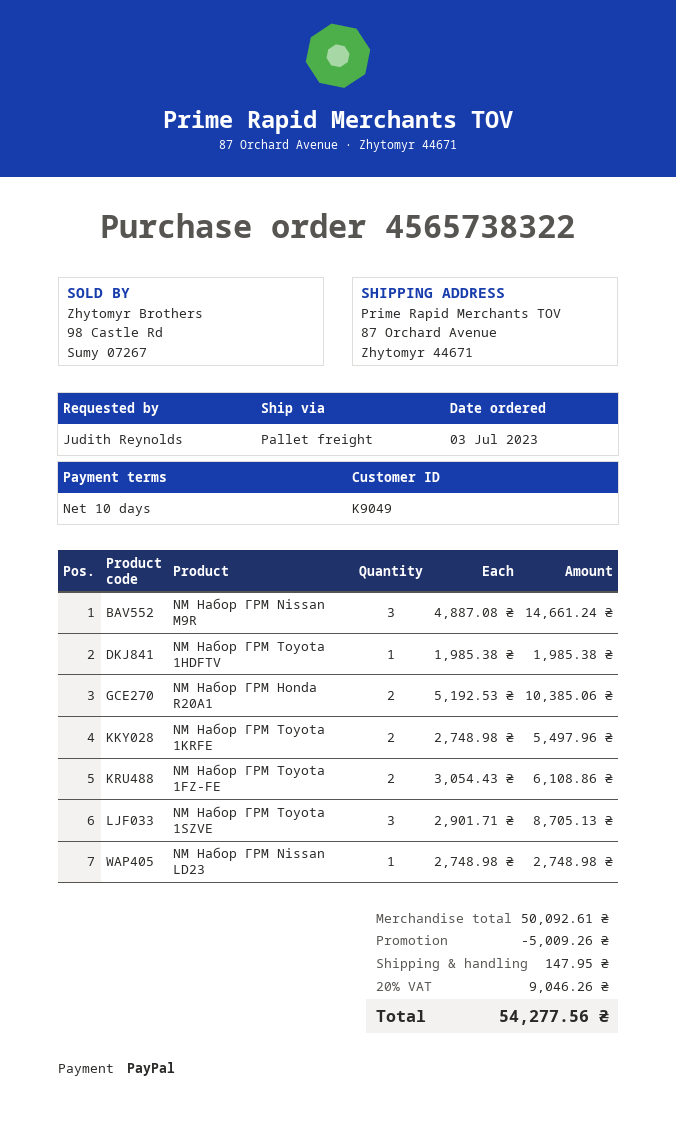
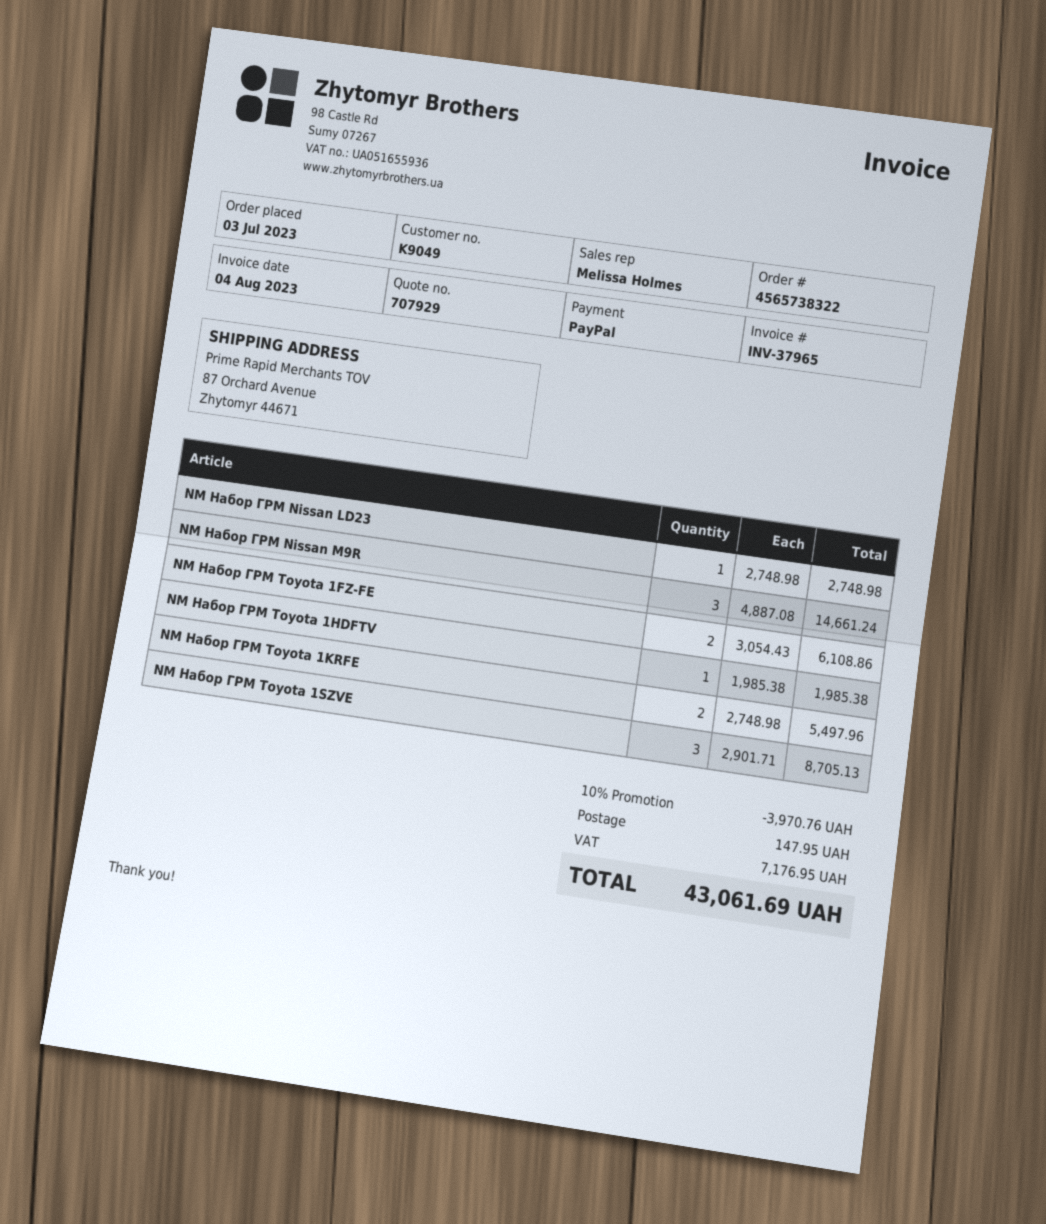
NM Набор ГРМ Honda R20A1: 2 x 5192.53 = 10385.06 -> none
discount: 5009.26 -> 3970.76
tax: 9046.26 -> 7176.95
total: 54277.56 -> 43061.69

